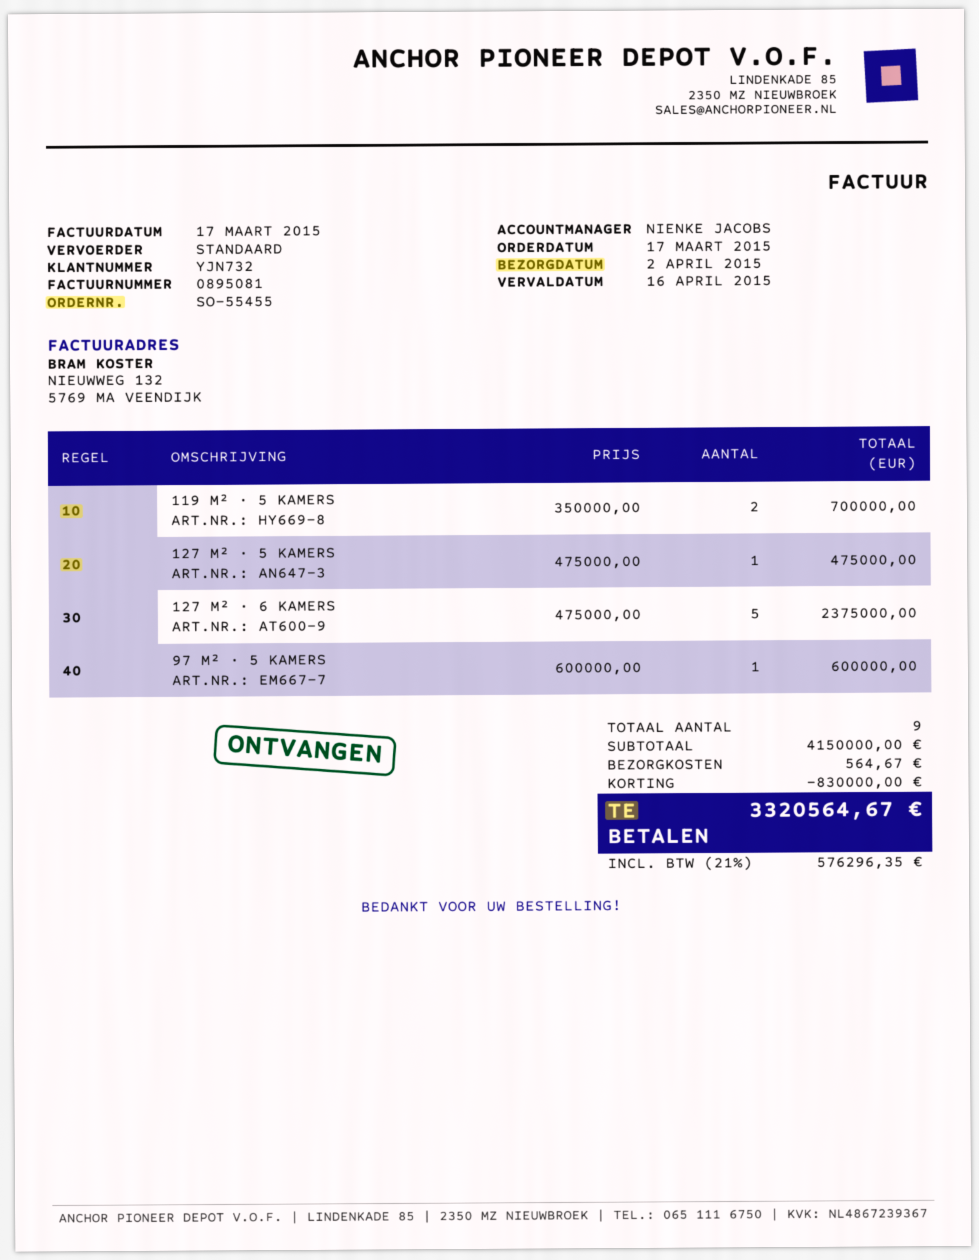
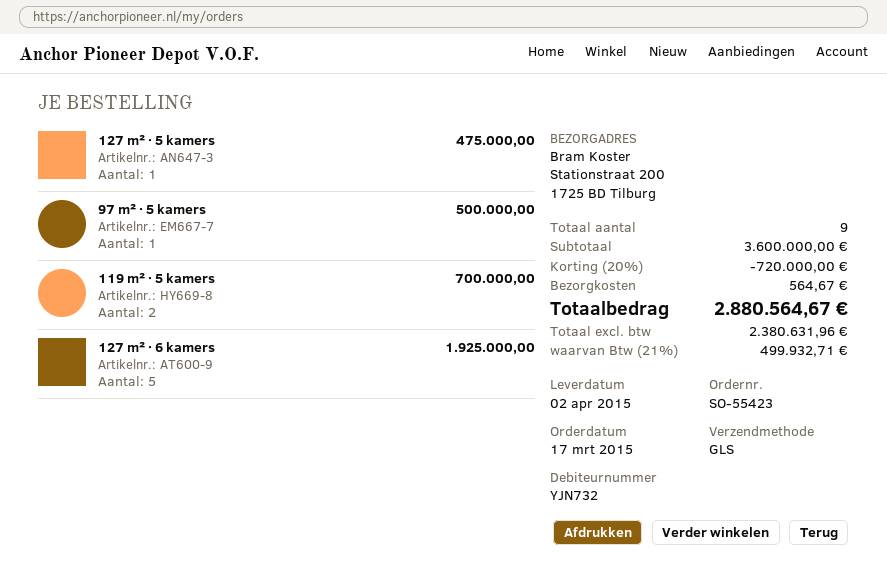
order number: SO-55455 -> SO-55423
shipping method: standard -> GLS
127 M² · 6 KAMERS: 5 for 2375000.00 -> 5 for 1925000.00
97 M² · 5 KAMERS: 1 for 600000.00 -> 1 for 500000.00
subtotal: 4150000.00 -> 3600000.00
discount: 830000.00 -> 720000.00
tax: 21% = 576296.35 -> 21% = 499932.71
total: 3320564.67 -> 2880564.67

